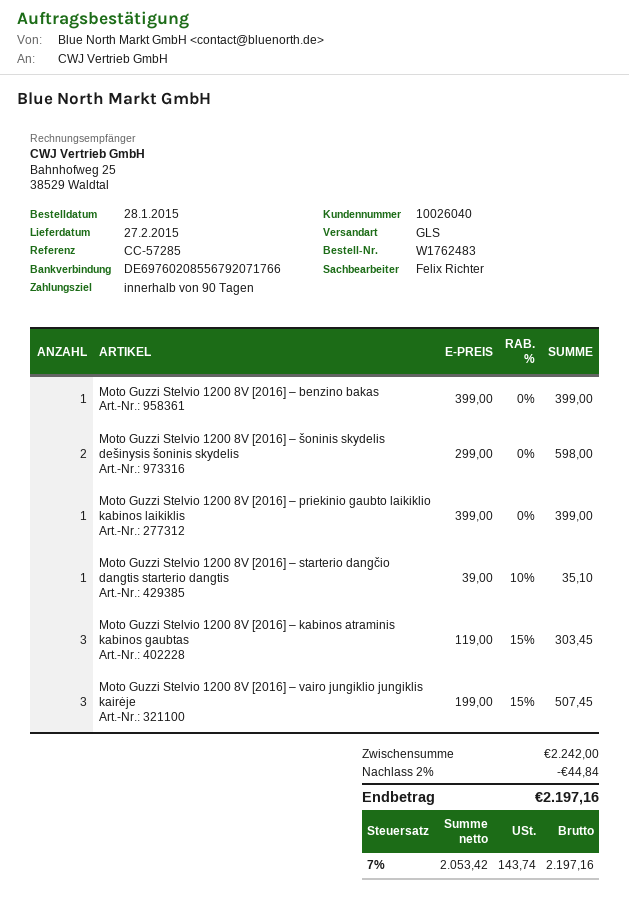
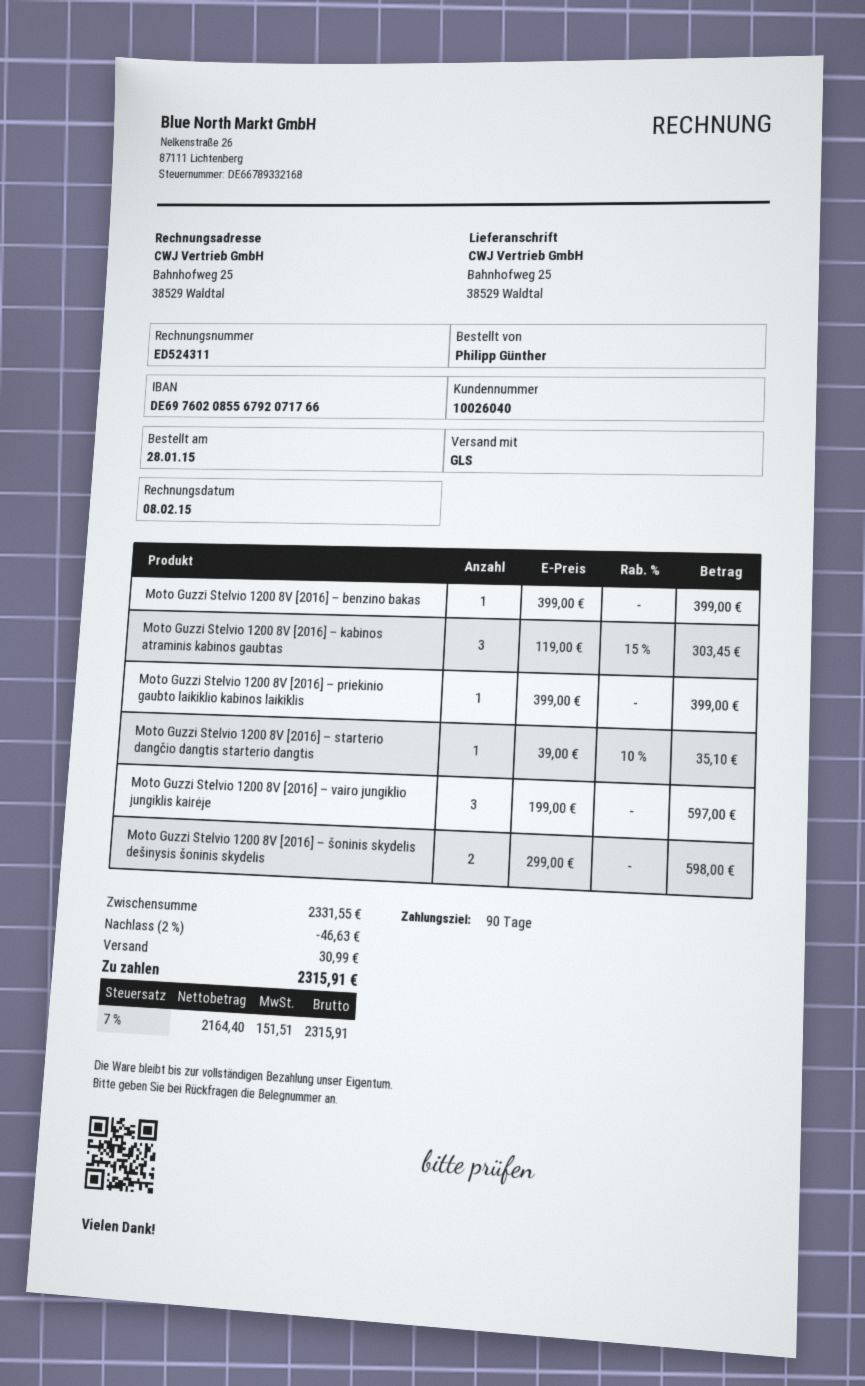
Moto Guzzi Stelvio 1200 8V [2016] – vairo jungiklio jungiklis kairėje: 3 x 199.00 - 15% = 507.45 -> 3 x 199.00 = 597.00
subtotal: 2242.00 -> 2331.55
discount: 2% = 44.84 -> 2% = 46.63
shipping: none -> 30.99
net: 2053.42 -> 2164.40
tax: 7% = 143.74 -> 7% = 151.51
total: 2197.16 -> 2315.91

